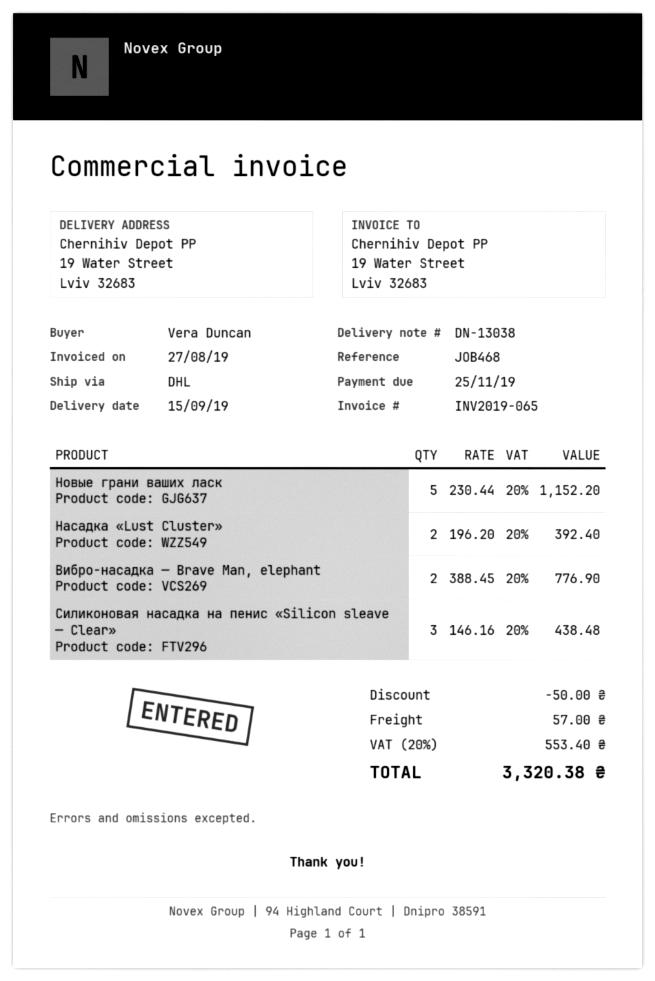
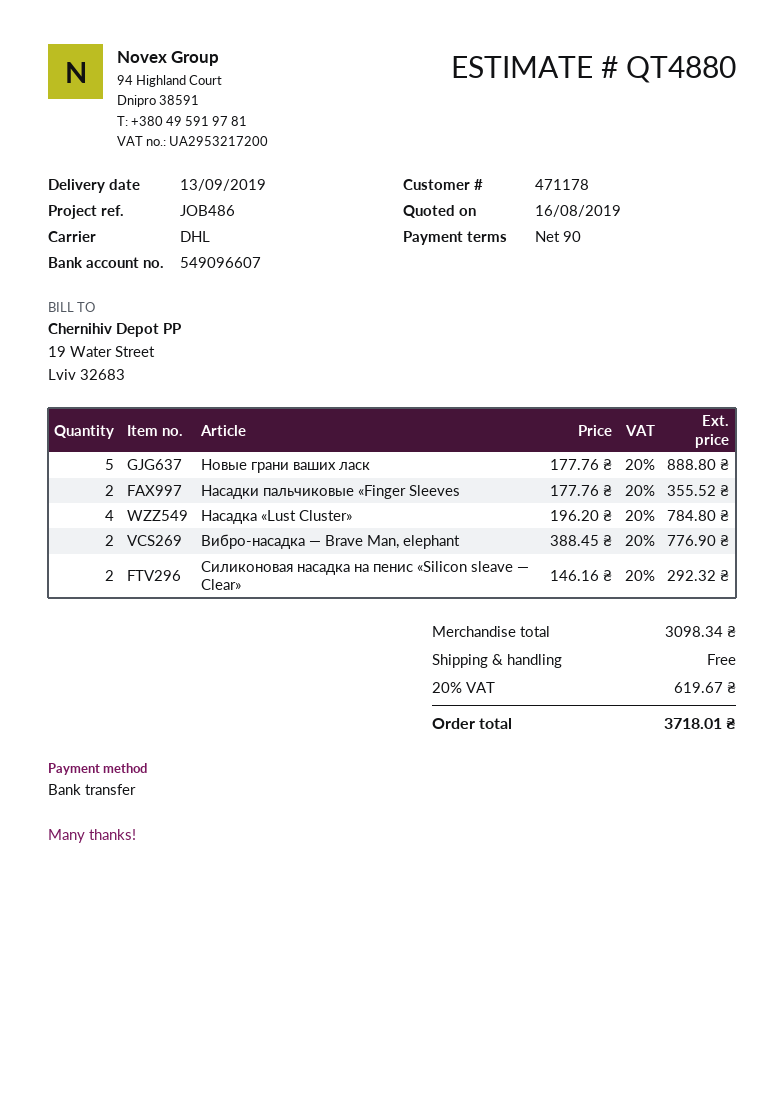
delivery date: 2019-09-15 -> 2019-09-13
reference: JOB468 -> JOB486
Новые грани ваших ласк: 5 x 230.44 = 1152.20 -> 5 x 177.76 = 888.80
Насадка «Lust Cluster»: 2 x 196.20 = 392.40 -> 4 x 196.20 = 784.80
Силиконовая насадка на пенис «Silicon sleave — Clear»: 3 x 146.16 = 438.48 -> 2 x 146.16 = 292.32
Насадки пальчиковые «Finger Sleeves: none -> 2 x 177.76 = 355.52
discount: 50.00 -> none
shipping: 57.00 -> 0.00
tax: 20% = 553.40 -> 20% = 619.67
total: 3320.38 -> 3718.01

